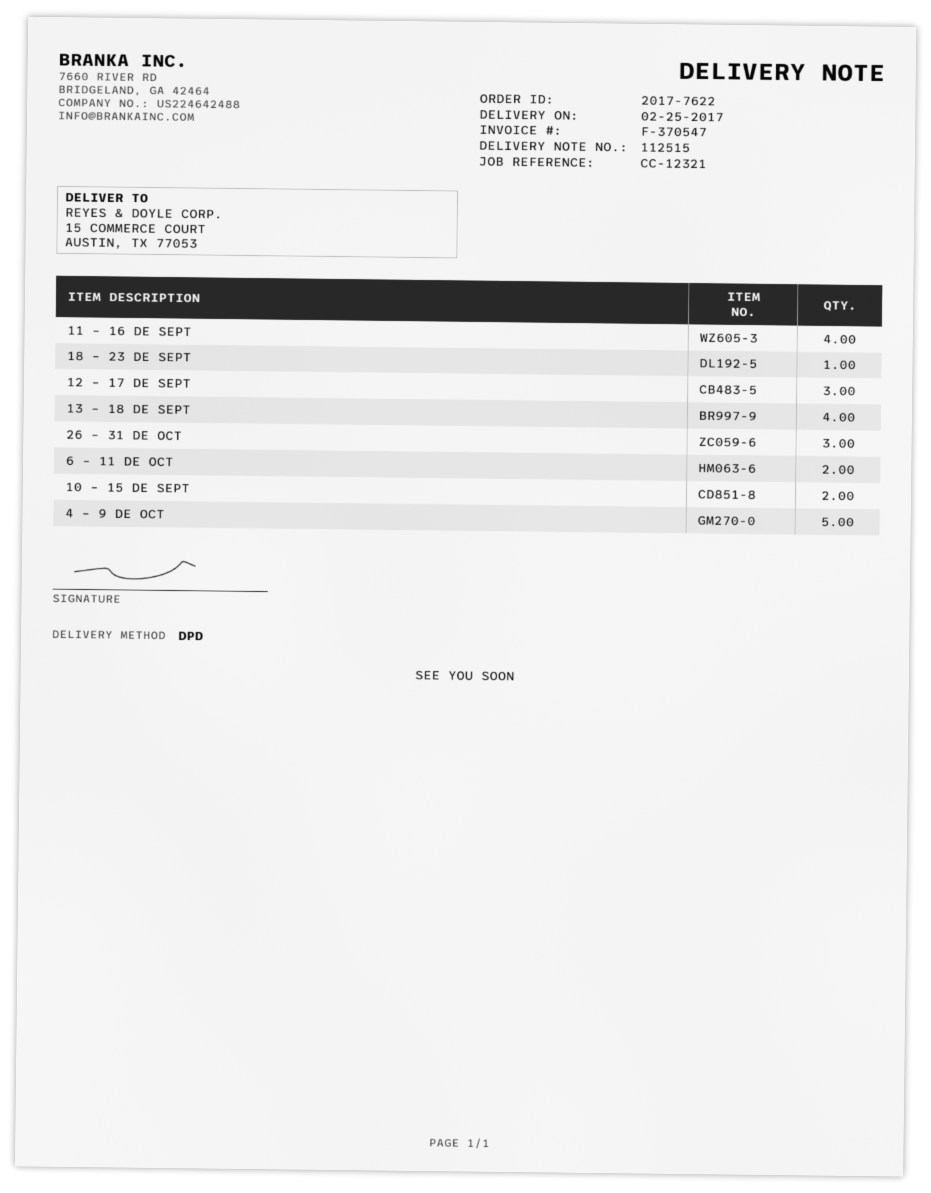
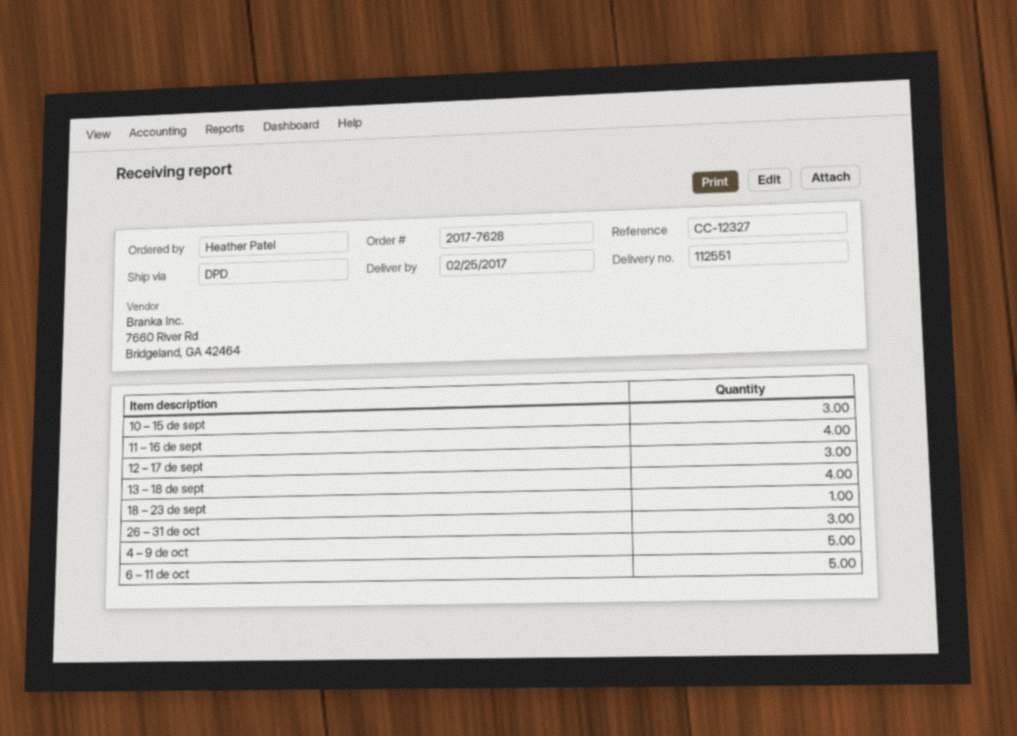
order number: 2017-7622 -> 2017-7628
delivery note number: 112515 -> 112551
reference: CC-12321 -> CC-12327
6 – 11 DE OCT: 2 -> 5
10 – 15 DE SEPT: 2 -> 3

